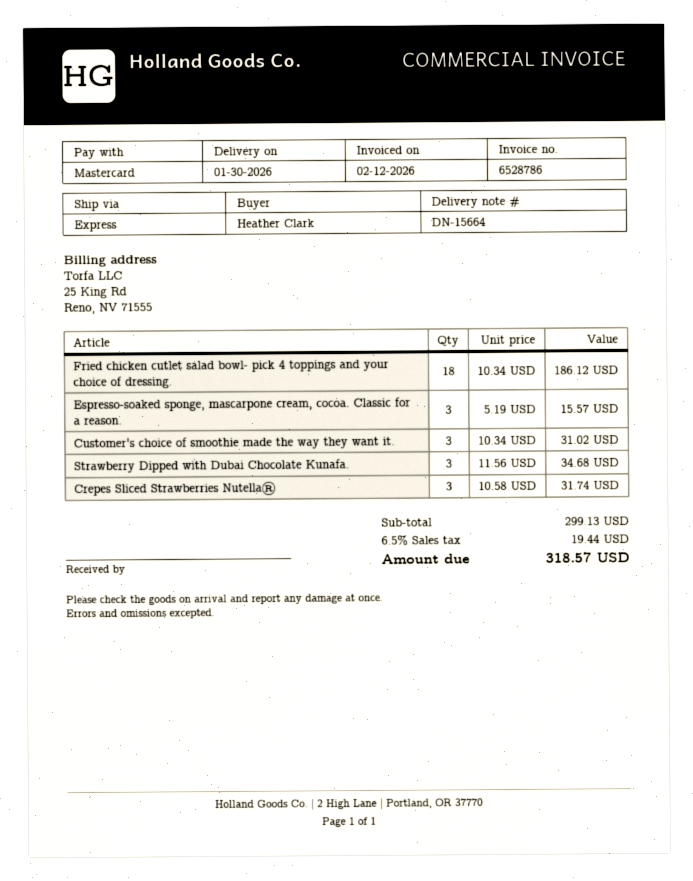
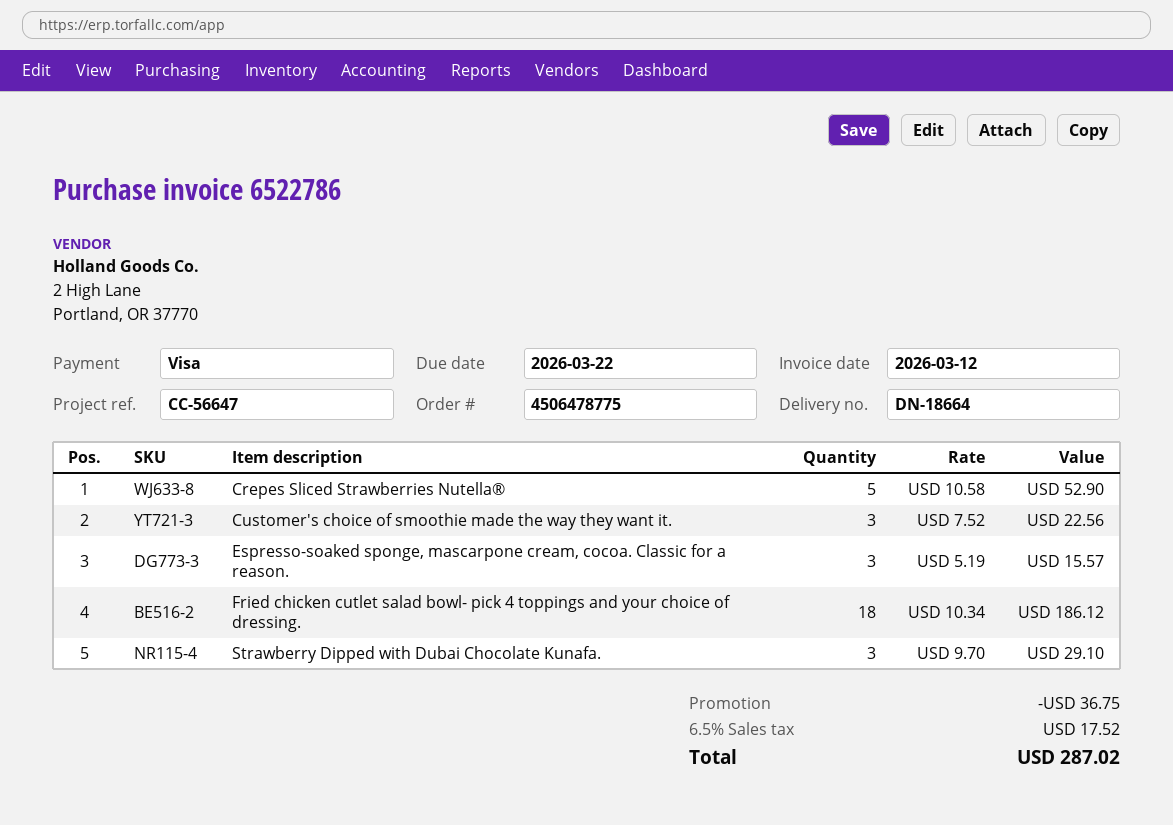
delivery note number: DN-15664 -> DN-18664
invoice number: 6528786 -> 6522786
invoice date: 2026-02-12 -> 2026-03-12
payment method: Mastercard -> Visa
Customer's choice of smoothie made the way they want it.: 3 x 10.34 = 31.02 -> 3 x 7.52 = 22.56
Strawberry Dipped with Dubai Chocolate Kunafa.: 3 x 11.56 = 34.68 -> 3 x 9.70 = 29.10
Crepes Sliced Strawberries Nutella®: 3 x 10.58 = 31.74 -> 5 x 10.58 = 52.90
discount: none -> 36.75
tax: 6.5% = 19.44 -> 6.5% = 17.52
total: 318.57 -> 287.02

